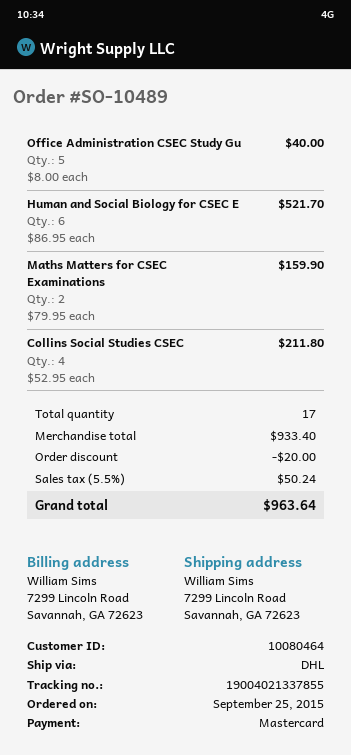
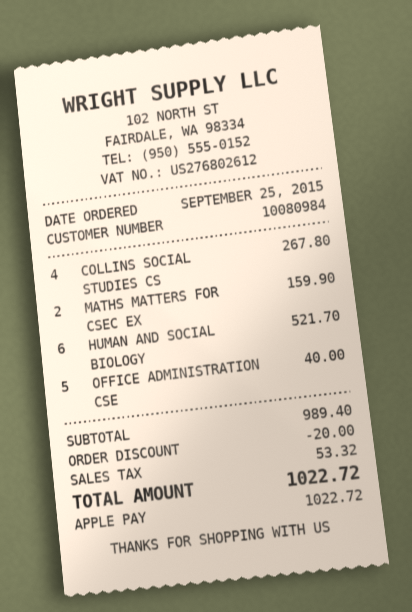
customer number: 10080464 -> 10080984
payment method: Mastercard -> Apple Pay
Collins Social Studies CSEC: 4 for 211.80 -> 4 for 267.80
subtotal: 933.40 -> 989.40
tax: 50.24 -> 53.32
total: 963.64 -> 1022.72

